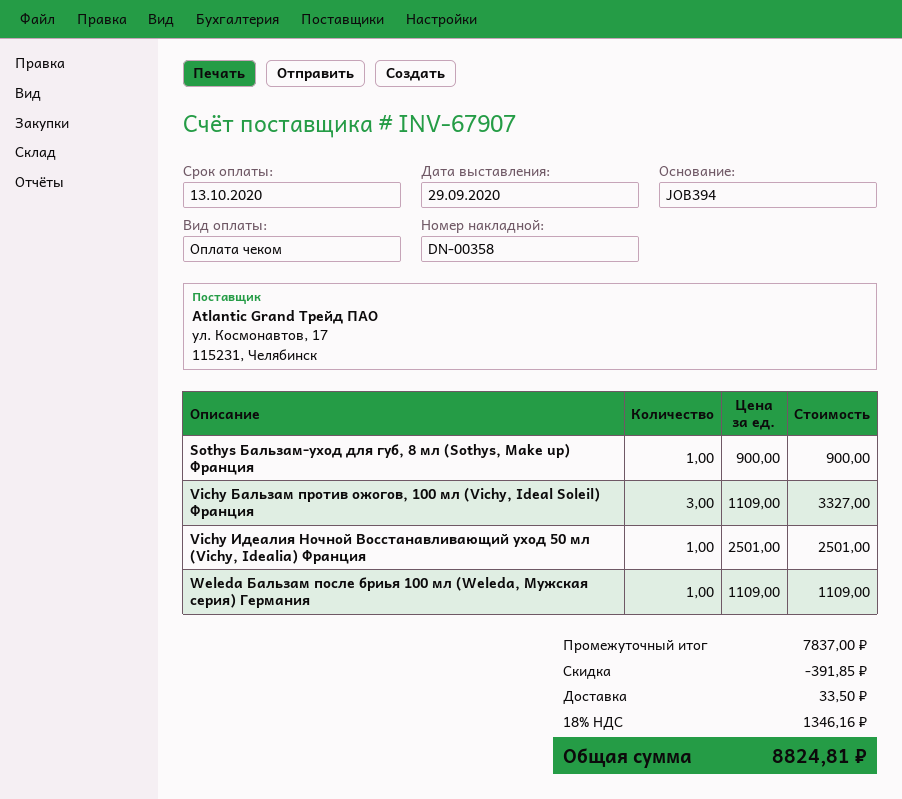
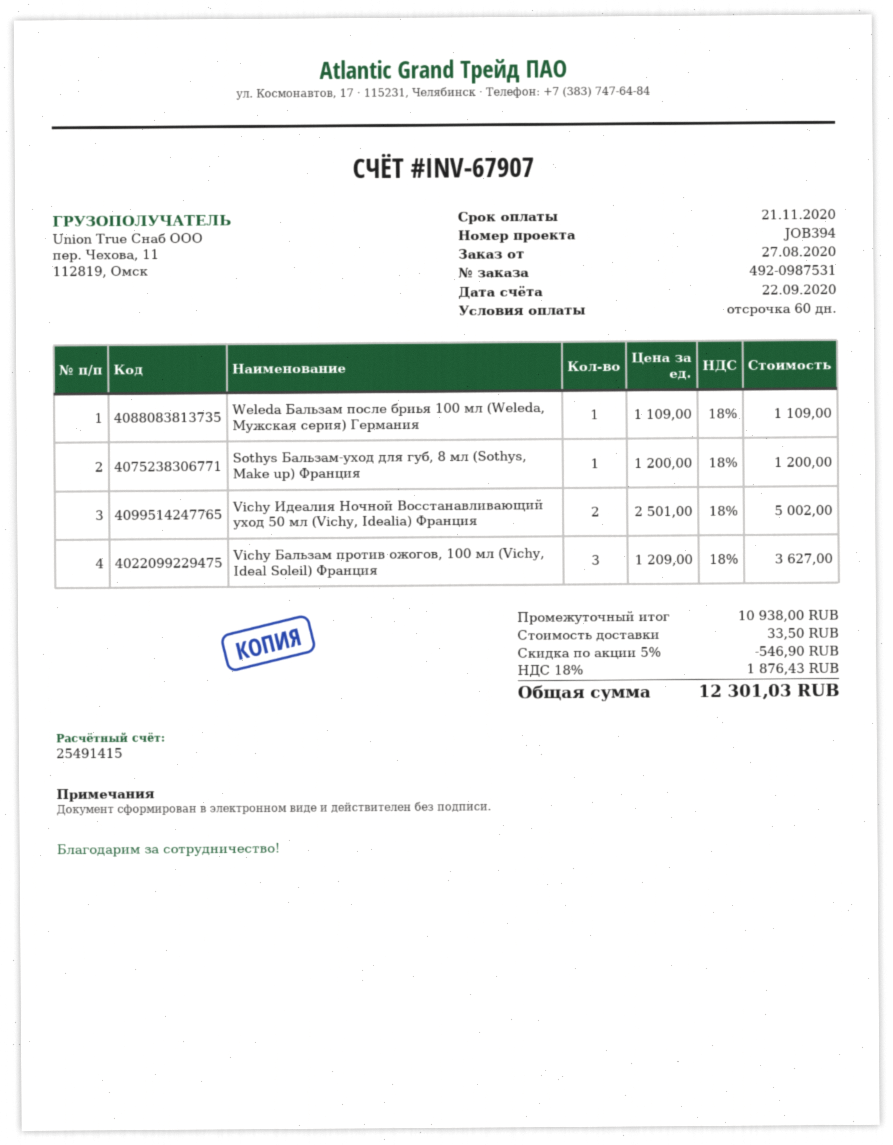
invoice date: 2020-09-29 -> 2020-09-22
due date: 2020-10-13 -> 2020-11-21
Sothys Бальзам-уход для губ, 8 мл (Sothys, Make up) Франция: 1 x 900.00 = 900.00 -> 1 x 1200.00 = 1200.00
Vichy Бальзам против ожогов, 100 мл (Vichy, Ideal Soleil) Франция: 3 x 1109.00 = 3327.00 -> 3 x 1209.00 = 3627.00
Vichy Идеалия Ночной Восстанавливающий уход 50 мл (Vichy, Idealia) Франция: 1 x 2501.00 = 2501.00 -> 2 x 2501.00 = 5002.00
subtotal: 7837.00 -> 10938.00
discount: 391.85 -> 546.90
tax: 18% = 1346.16 -> 18% = 1876.43
total: 8824.81 -> 12301.03

